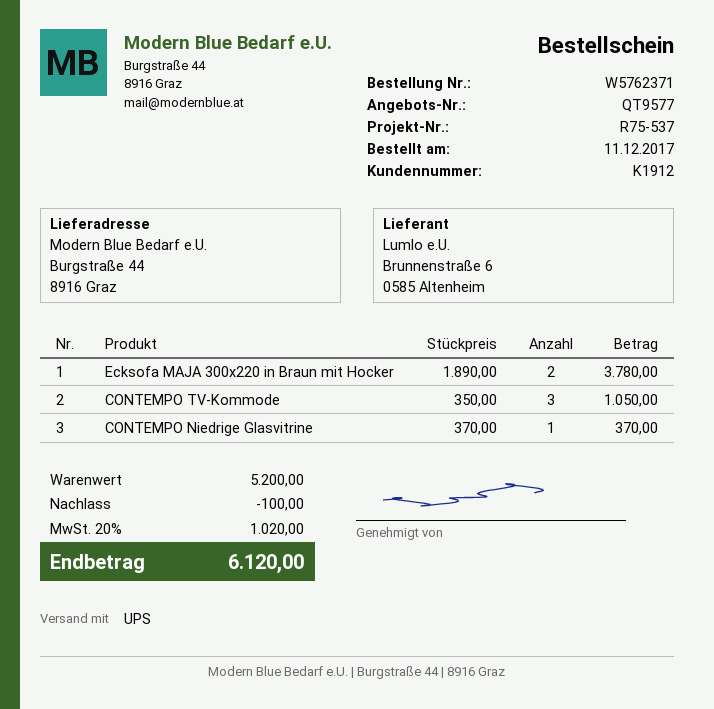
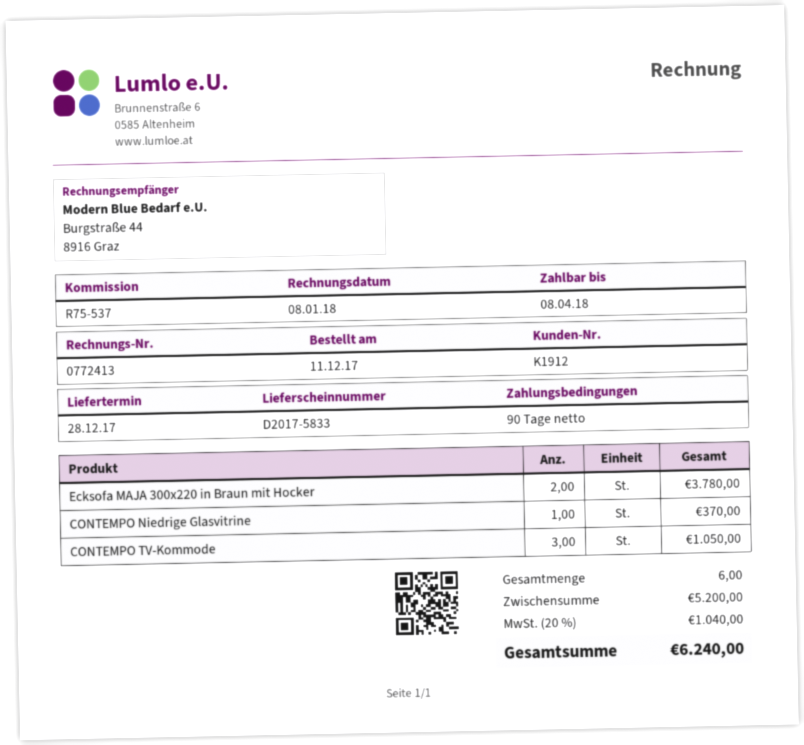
discount: 100.00 -> none
tax: 20% = 1020.00 -> 20% = 1040.00
total: 6120.00 -> 6240.00

